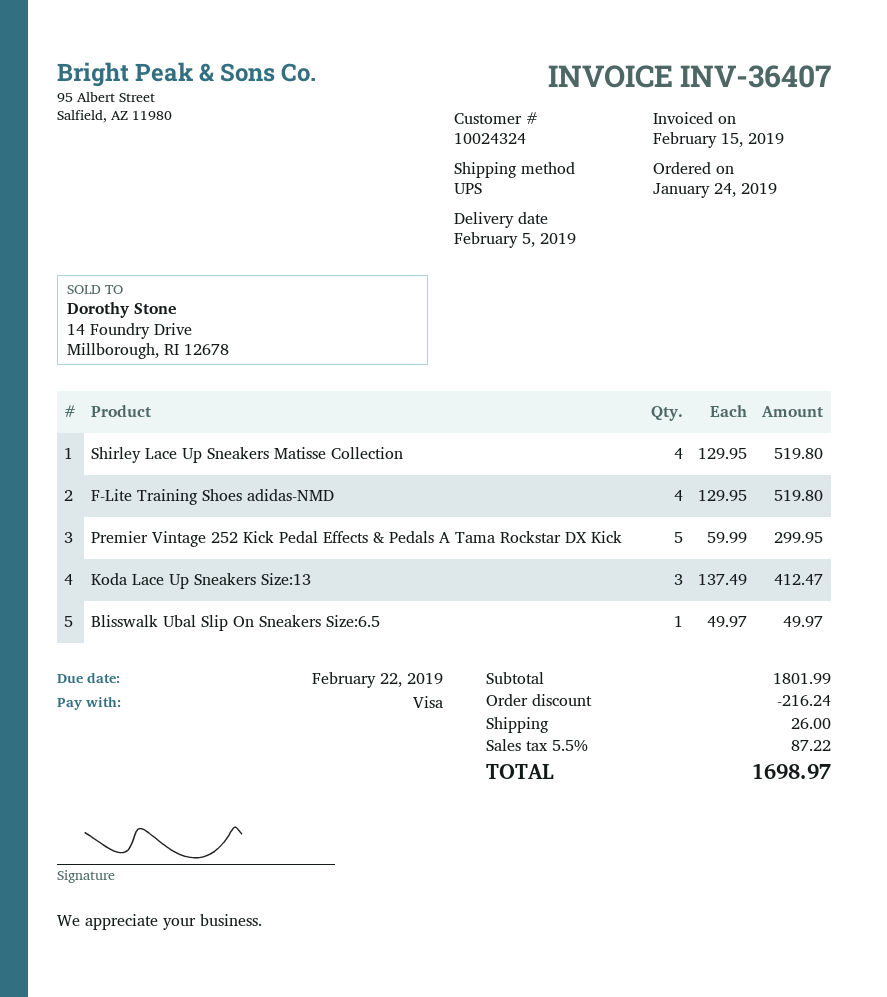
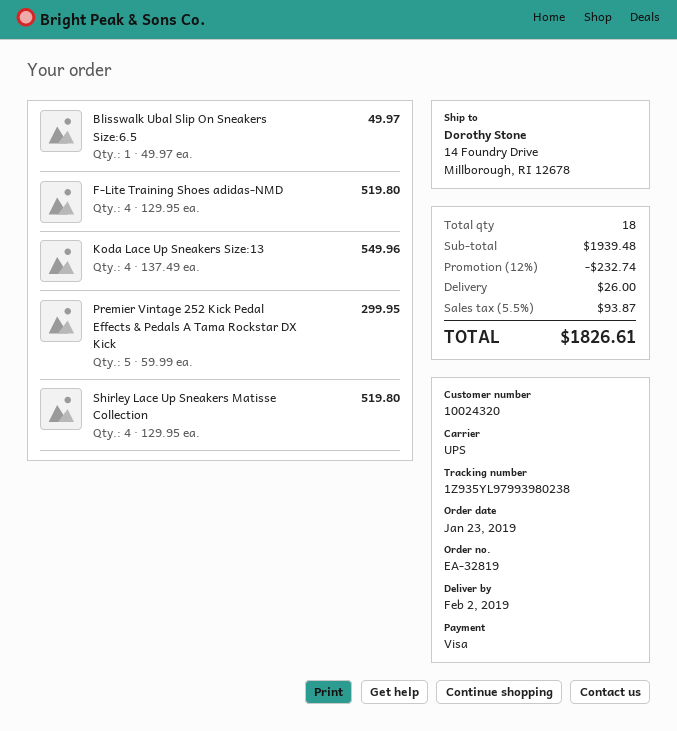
order date: 2019-01-24 -> 2019-01-23
delivery date: 2019-02-05 -> 2019-02-02
customer number: 10024324 -> 10024320
Koda Lace Up Sneakers Size:13: 3 x 137.49 = 412.47 -> 4 x 137.49 = 549.96
subtotal: 1801.99 -> 1939.48
discount: 216.24 -> 232.74
tax: 5.5% = 87.22 -> 5.5% = 93.87
total: 1698.97 -> 1826.61

